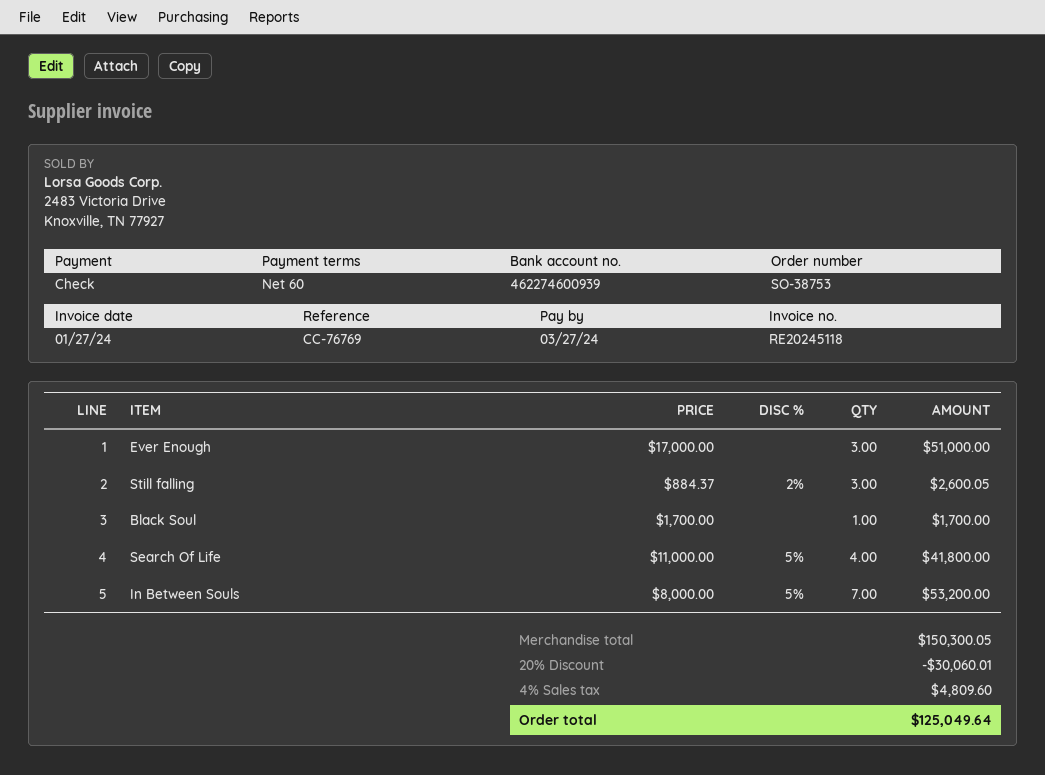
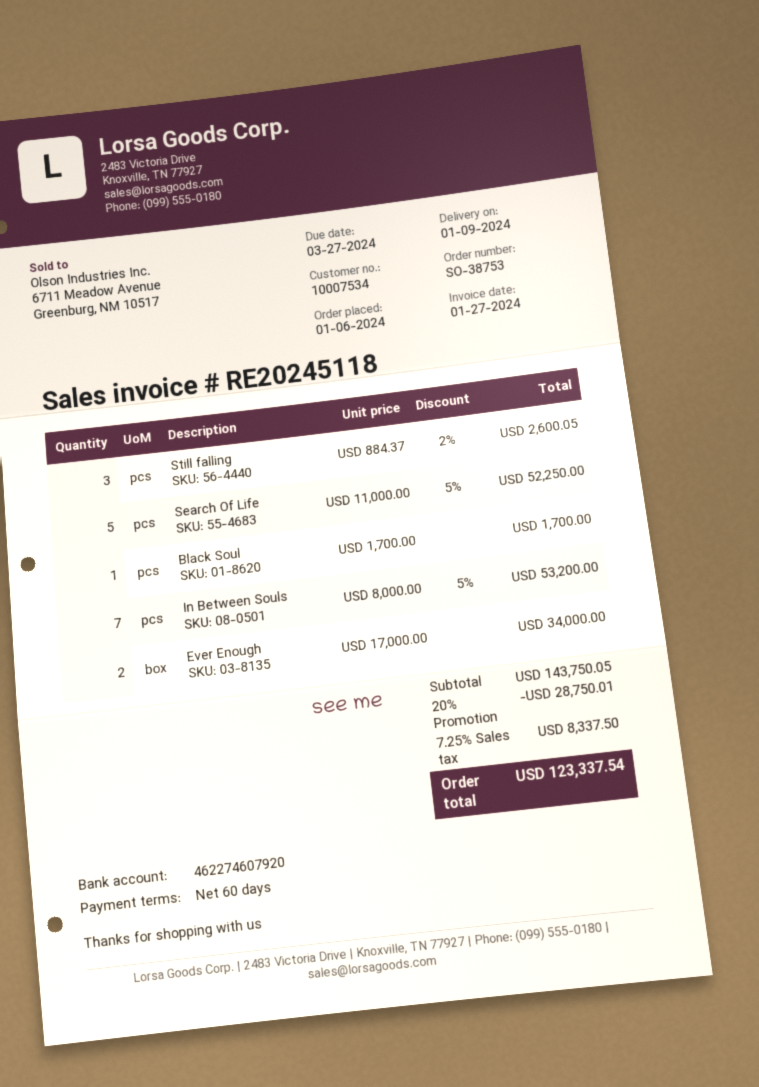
bank account: 462274600939 -> 462274607920
Ever Enough: 3 x 17000.00 = 51000.00 -> 2 x 17000.00 = 34000.00
Search Of Life: 4 x 11000.00 - 5% = 41800.00 -> 5 x 11000.00 - 5% = 52250.00
subtotal: 150300.05 -> 143750.05
discount: 20% = 30060.01 -> 20% = 28750.01
tax: 4% = 4809.60 -> 7.25% = 8337.50
total: 125049.64 -> 123337.54

